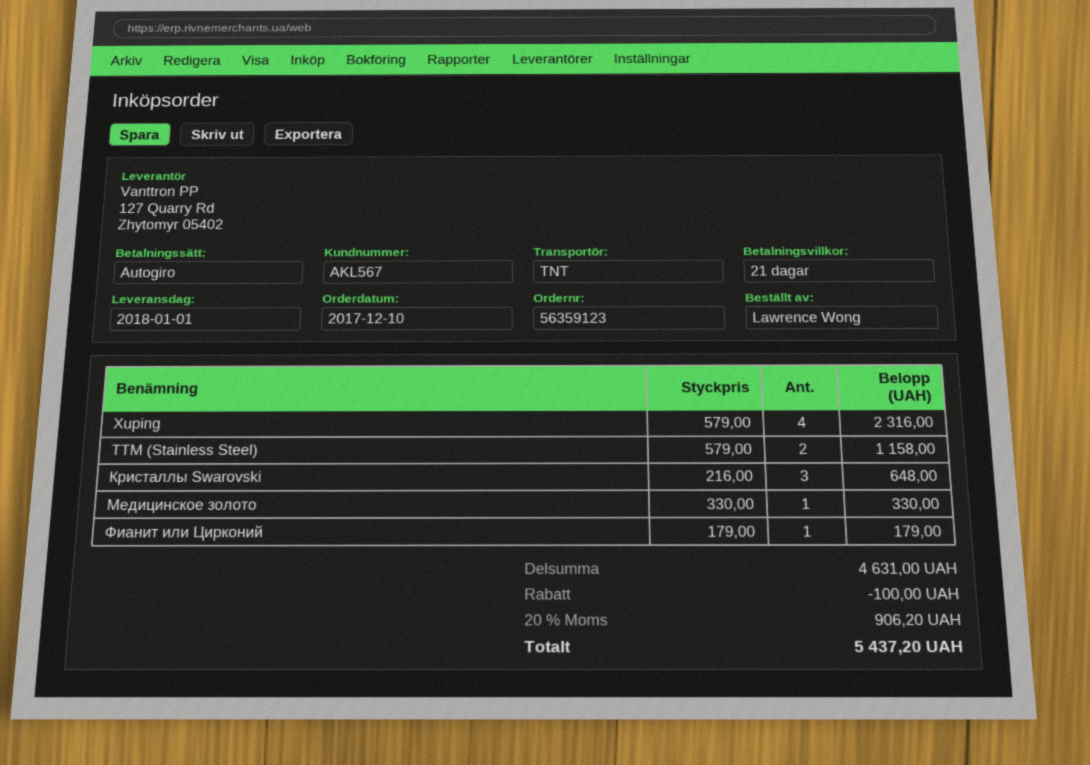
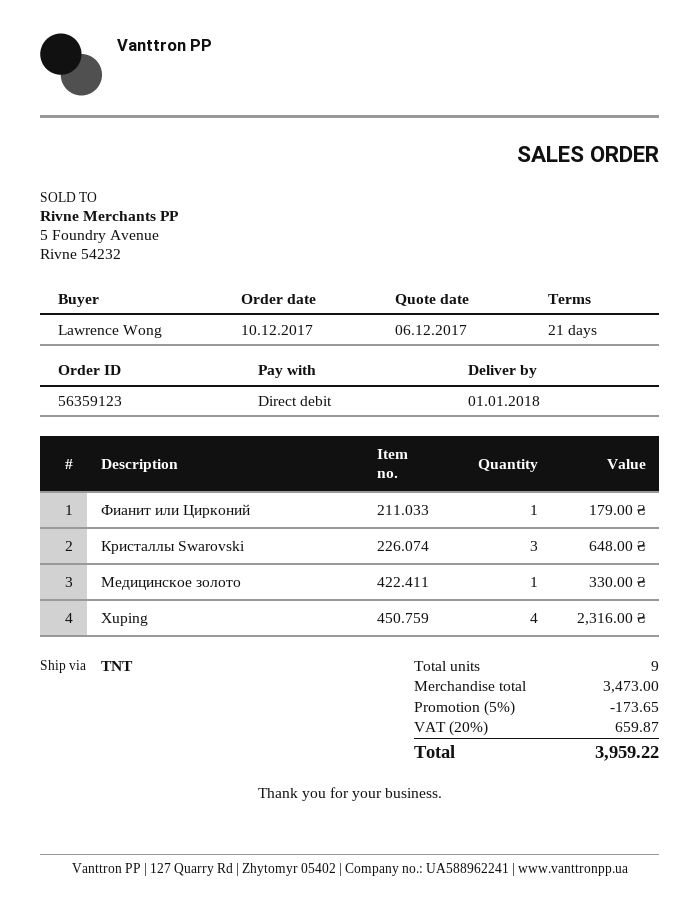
TTM (Stainless Steel): 2 for 1158.00 -> none
subtotal: 4631.00 -> 3473.00
discount: 100.00 -> 173.65
tax: 20% = 906.20 -> 20% = 659.87
total: 5437.20 -> 3959.22

